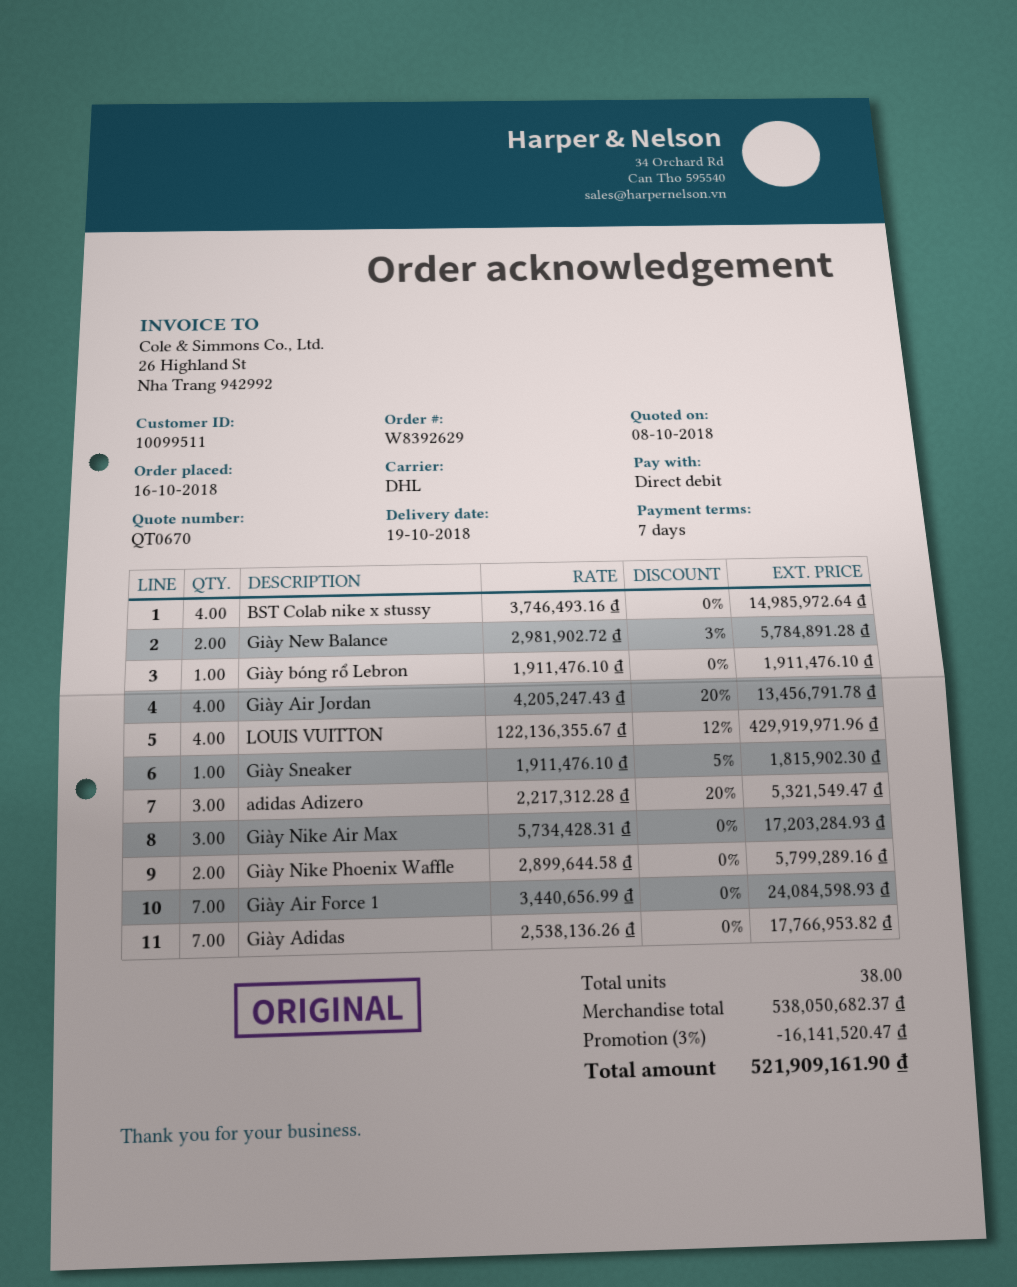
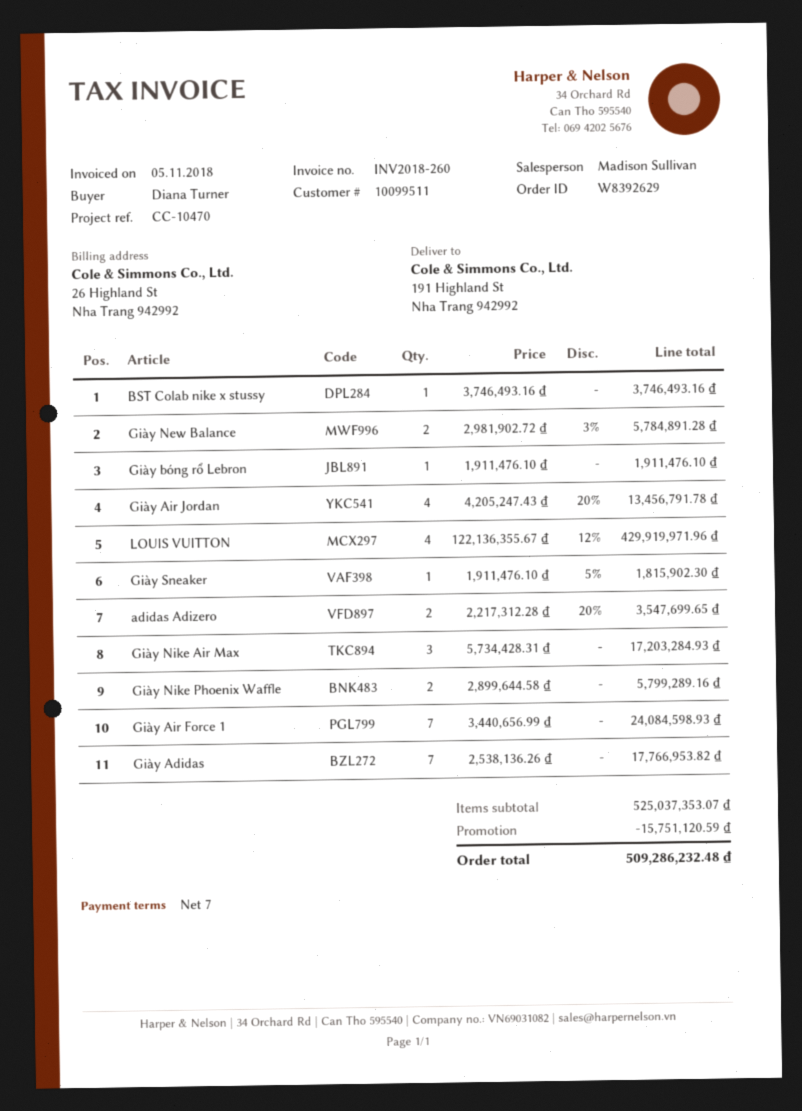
BST Colab nike x stussy: 4 x 3746493.16 = 14985972.64 -> 1 x 3746493.16 = 3746493.16
adidas Adizero: 3 x 2217312.28 - 20% = 5321549.47 -> 2 x 2217312.28 - 20% = 3547699.65
subtotal: 538050682.37 -> 525037353.07
discount: 16141520.47 -> 15751120.59
total: 521909161.90 -> 509286232.48

